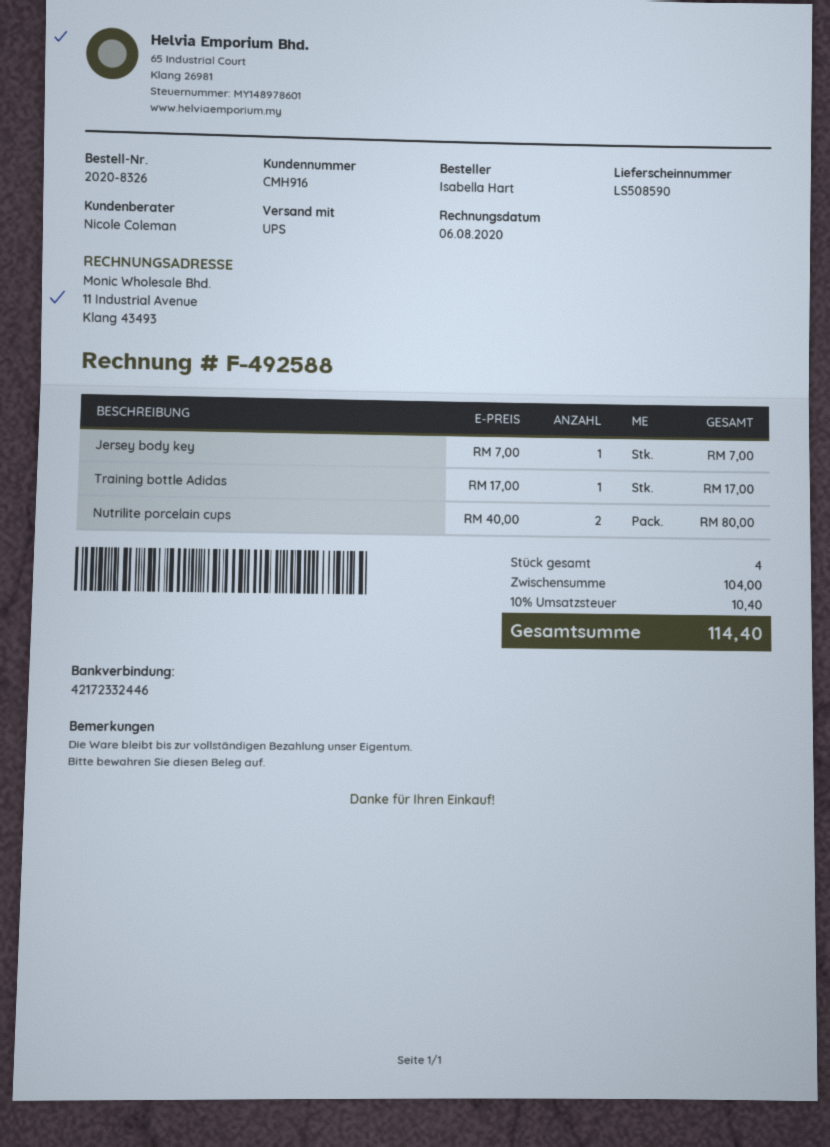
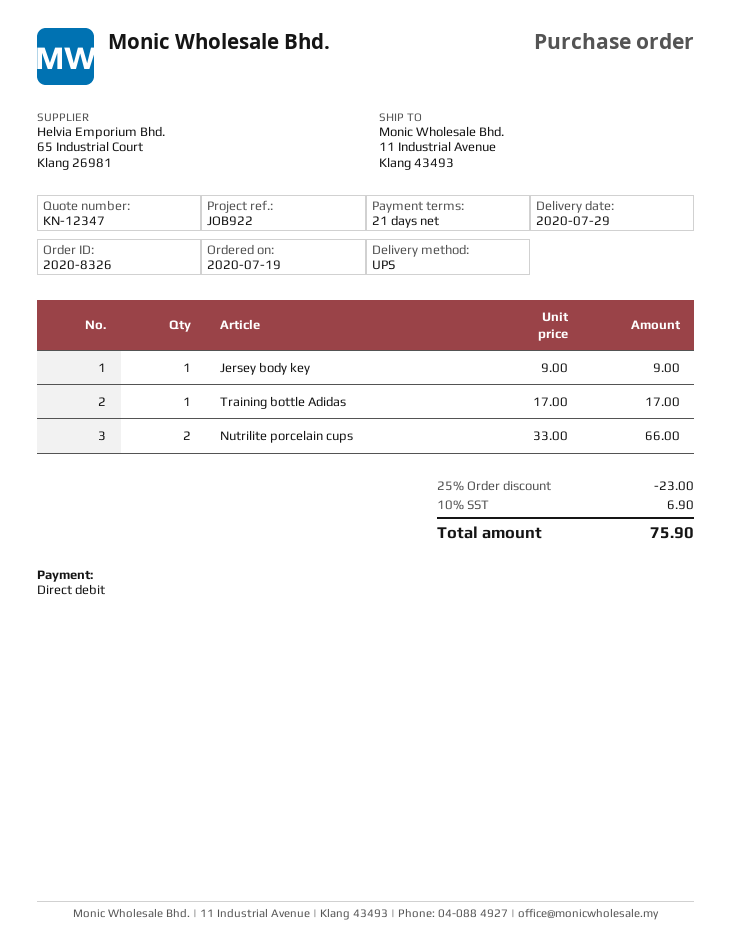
Jersey body key: 1 x 7.00 = 7.00 -> 1 x 9.00 = 9.00
Nutrilite porcelain cups: 2 x 40.00 = 80.00 -> 2 x 33.00 = 66.00
discount: none -> 25% = 23.00
tax: 10% = 10.40 -> 10% = 6.90
total: 114.40 -> 75.90

